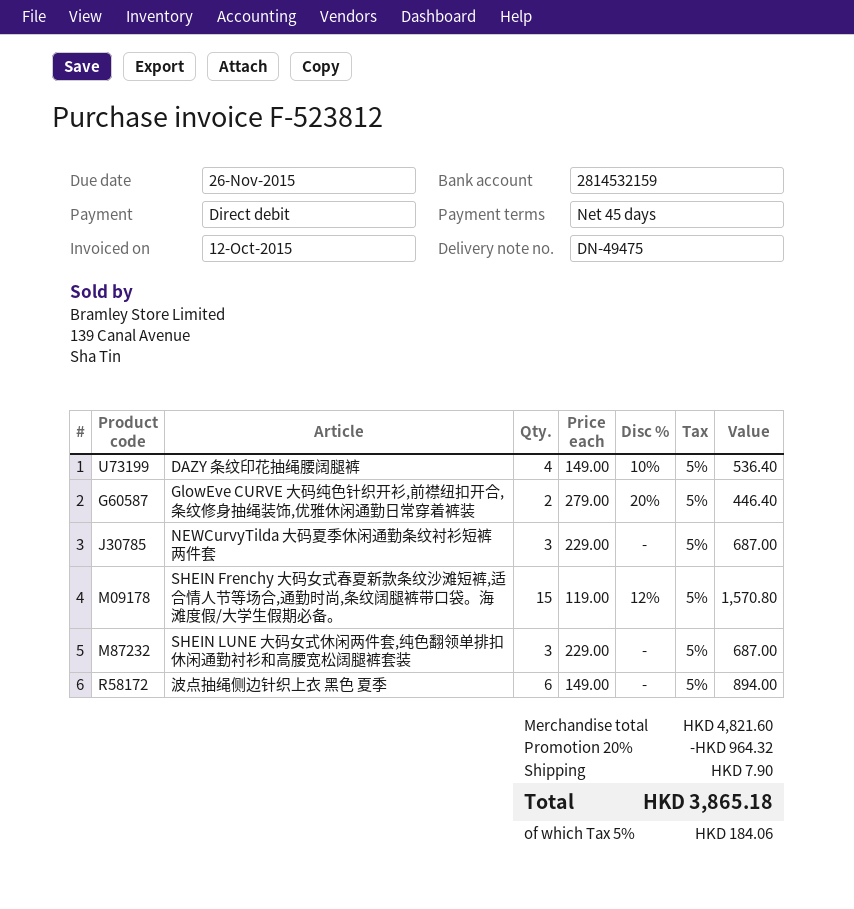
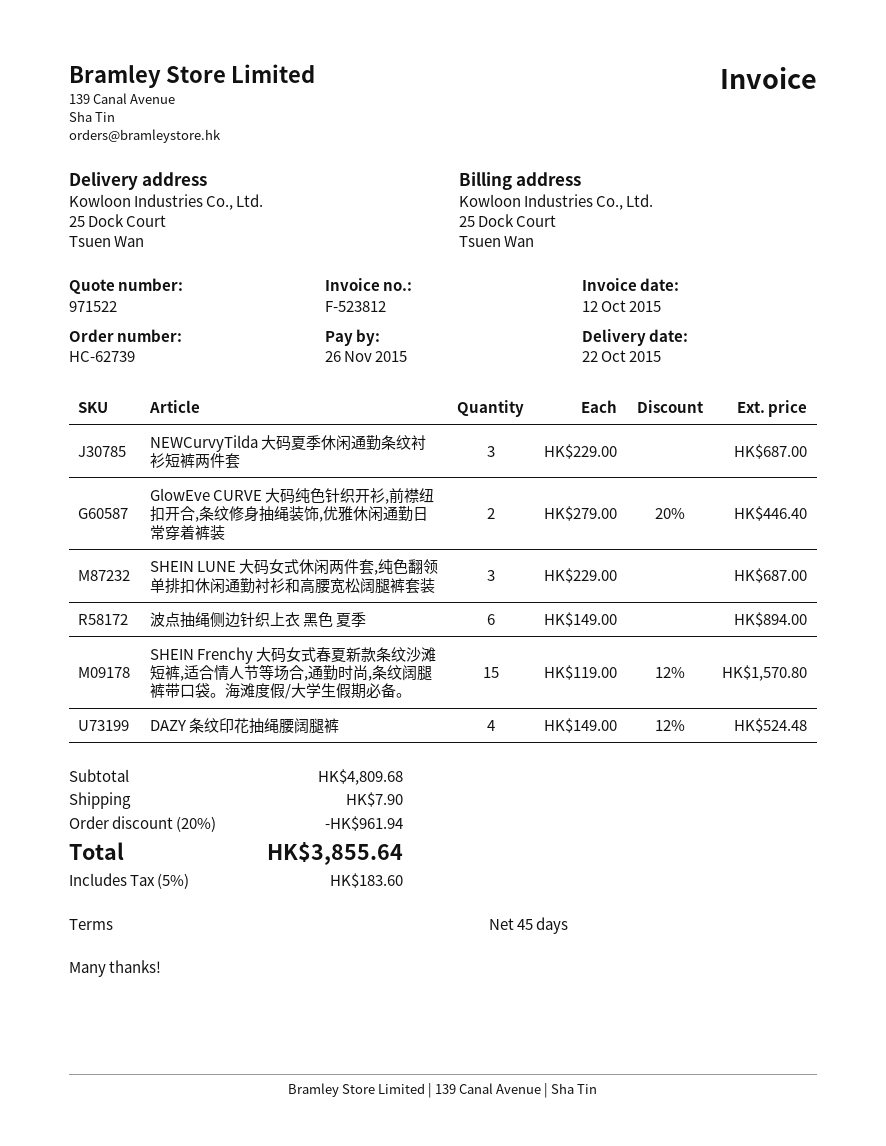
DAZY 条纹印花抽绳腰阔腿裤: 4 x 149.00 - 10% = 536.40 -> 4 x 149.00 - 12% = 524.48
subtotal: 4821.60 -> 4809.68
discount: 20% = 964.32 -> 20% = 961.94
tax: 5% = 184.06 -> 5% = 183.60
total: 3865.18 -> 3855.64

